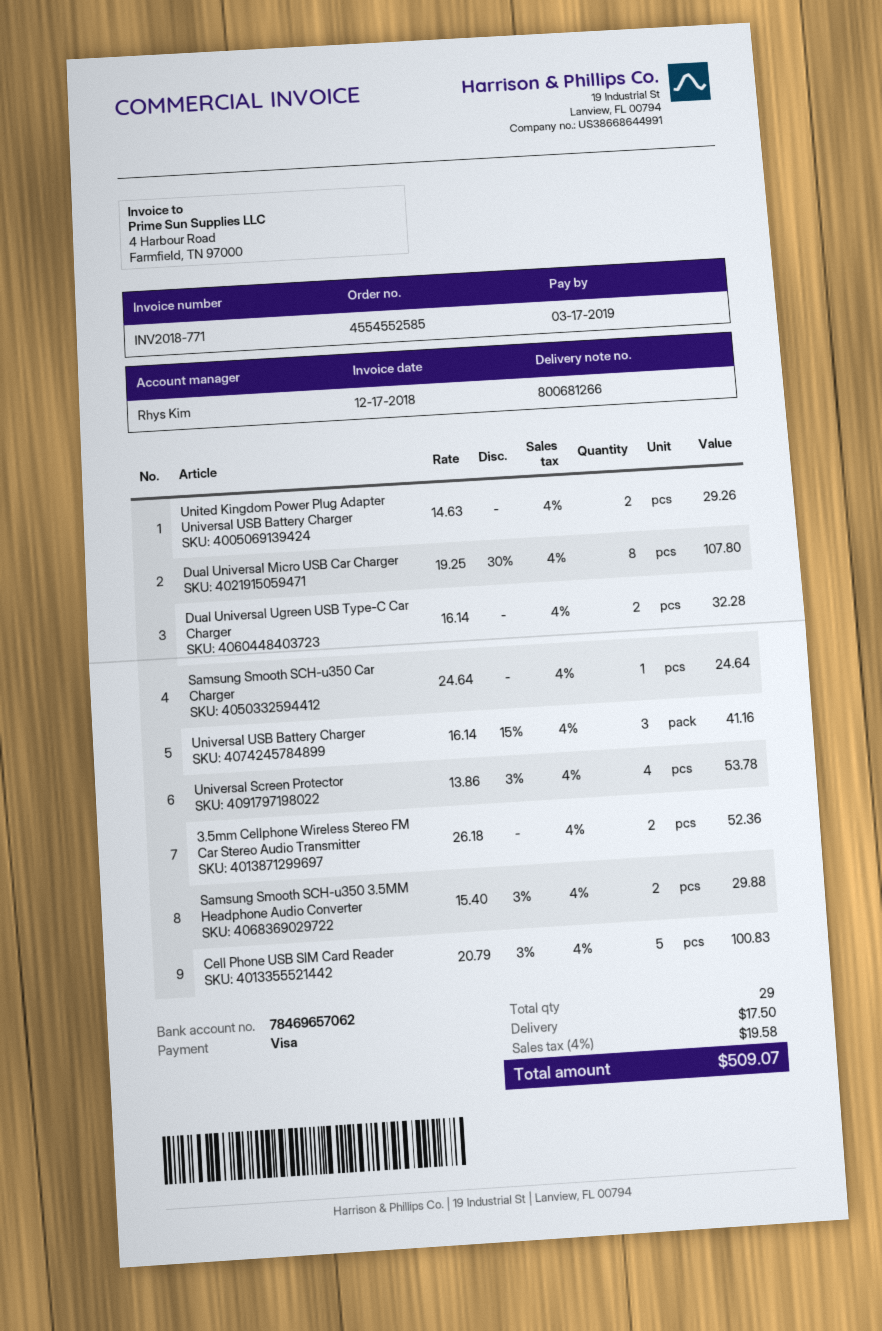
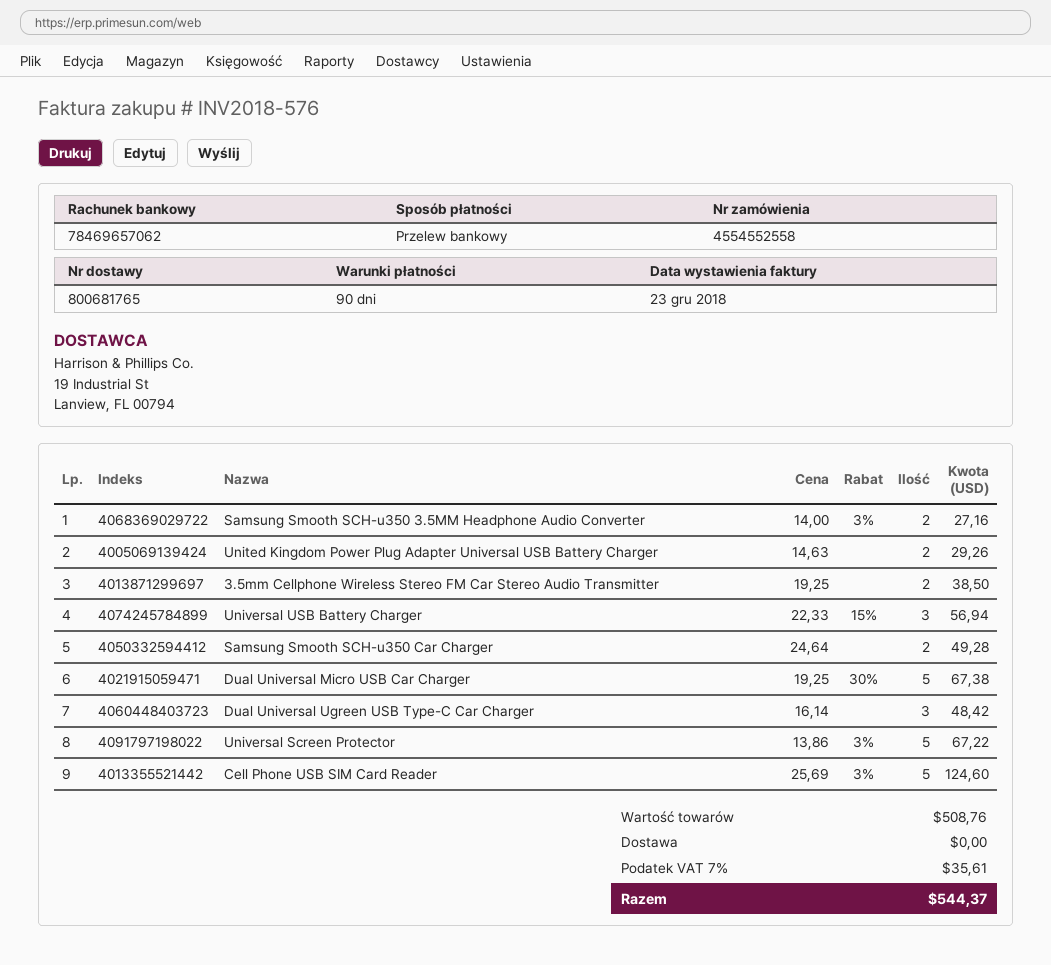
order number: 4554552585 -> 4554552558
delivery note number: 800681266 -> 800681765
invoice number: INV2018-771 -> INV2018-576
invoice date: 2018-12-17 -> 2018-12-23
payment method: Visa -> bank transfer
Dual Universal Micro USB Car Charger: 8 x 19.25 - 30% = 107.80 -> 5 x 19.25 - 30% = 67.38
Dual Universal Ugreen USB Type-C Car Charger: 2 x 16.14 = 32.28 -> 3 x 16.14 = 48.42
Samsung Smooth SCH-u350 Car Charger: 1 x 24.64 = 24.64 -> 2 x 24.64 = 49.28
Universal USB Battery Charger: 3 x 16.14 - 15% = 41.16 -> 3 x 22.33 - 15% = 56.94
Universal Screen Protector: 4 x 13.86 - 3% = 53.78 -> 5 x 13.86 - 3% = 67.22
3.5mm Cellphone Wireless Stereo FM Car Stereo Audio Transmitter: 2 x 26.18 = 52.36 -> 2 x 19.25 = 38.50
Samsung Smooth SCH-u350 3.5MM Headphone Audio Converter: 2 x 15.40 - 3% = 29.88 -> 2 x 14.00 - 3% = 27.16
Cell Phone USB SIM Card Reader: 5 x 20.79 - 3% = 100.83 -> 5 x 25.69 - 3% = 124.60
shipping: 17.50 -> 0.00
tax: 4% = 19.58 -> 7% = 35.61
total: 509.07 -> 544.37

